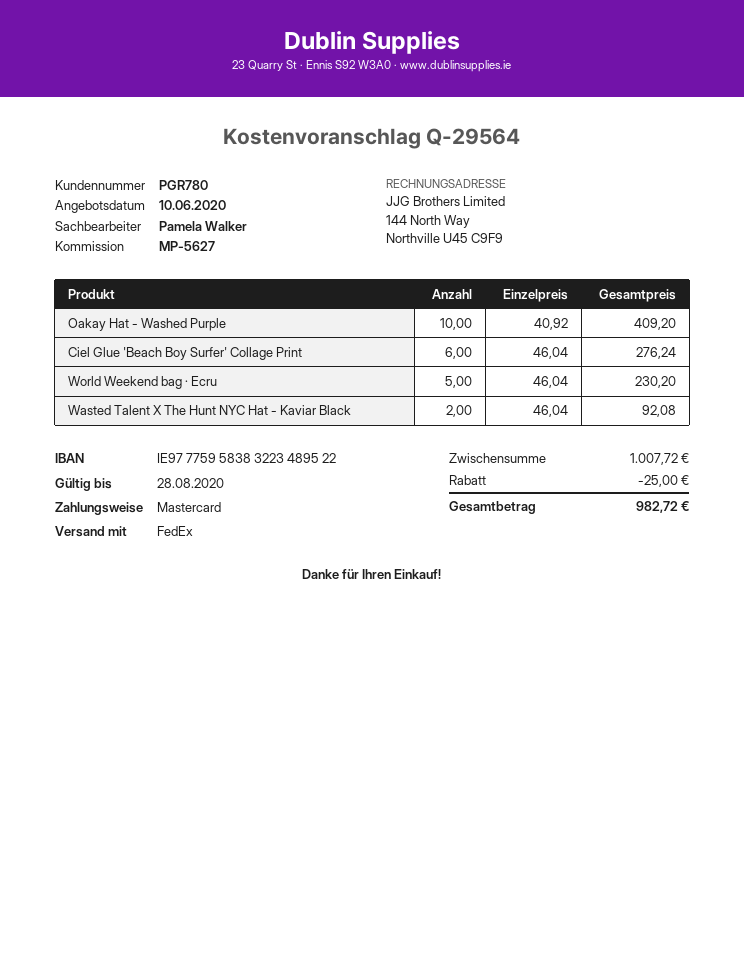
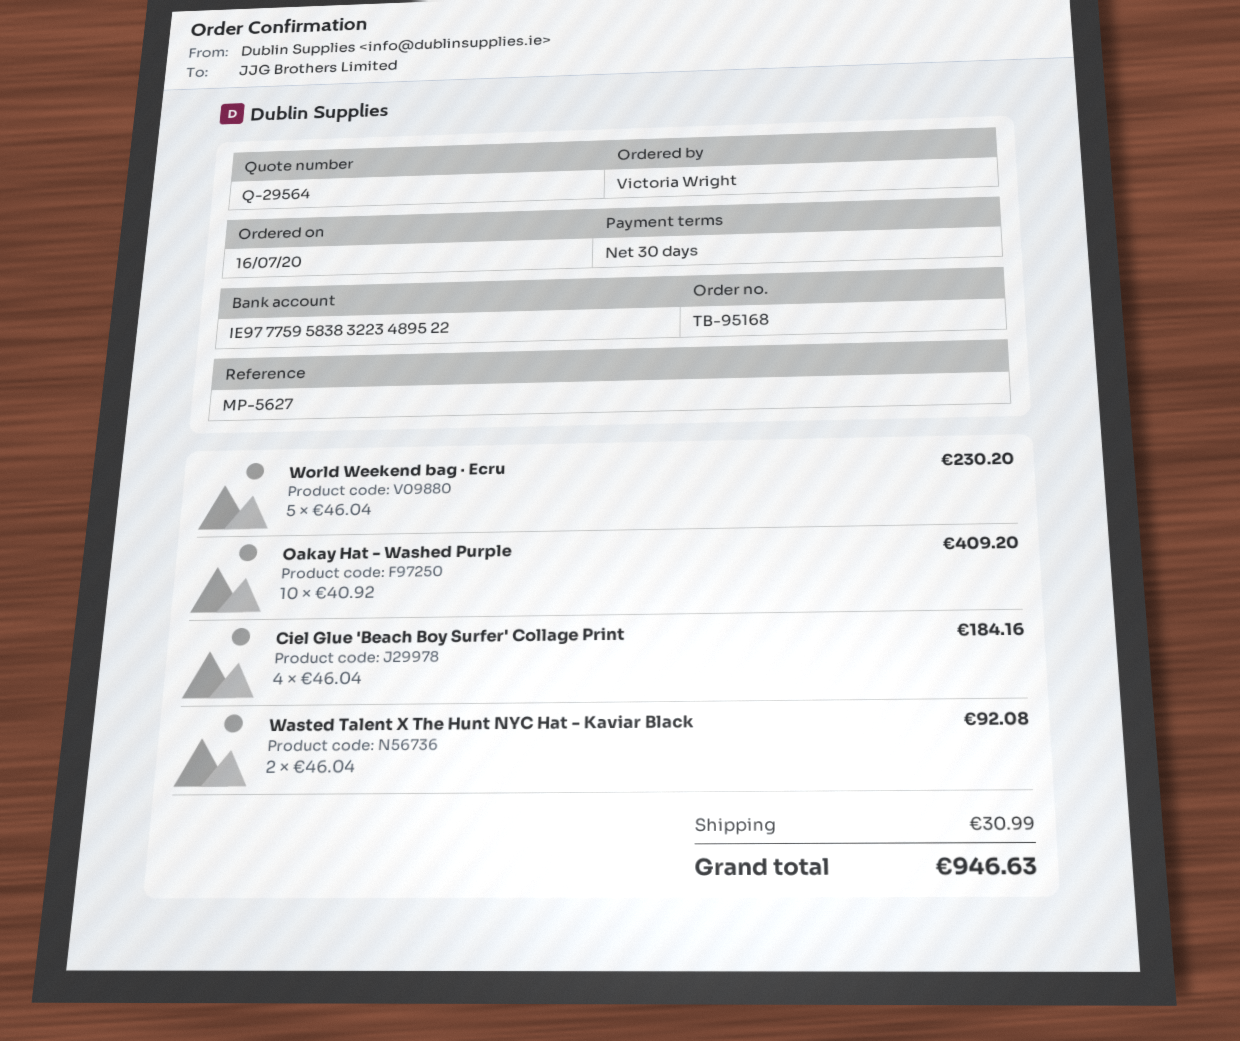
Ciel Glue 'Beach Boy Surfer' Collage Print: 6 x 46.04 = 276.24 -> 4 x 46.04 = 184.16
discount: 25.00 -> none
shipping: none -> 30.99
total: 982.72 -> 946.63

